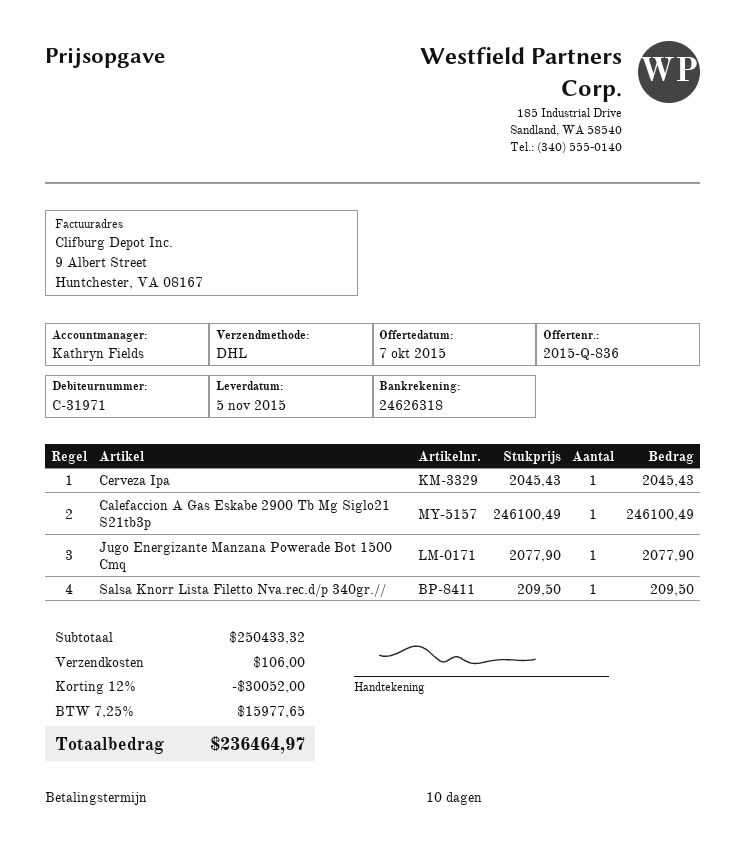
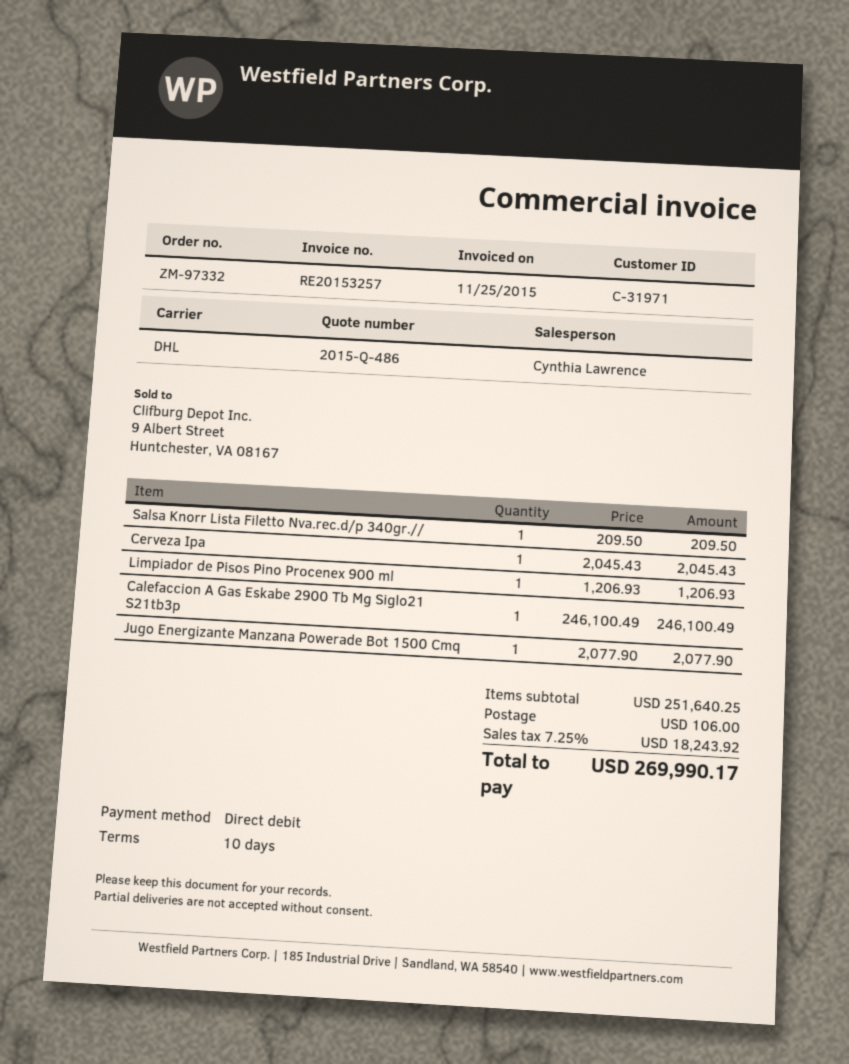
quote number: 2015-Q-836 -> 2015-Q-486
sales rep: Kathryn Fields -> Cynthia Lawrence
Limpiador de Pisos Pino Procenex 900 ml: none -> 1 x 1206.93 = 1206.93
subtotal: 250433.32 -> 251640.25
discount: 12% = 30052.00 -> none
tax: 7.25% = 15977.65 -> 7.25% = 18243.92
total: 236464.97 -> 269990.17

